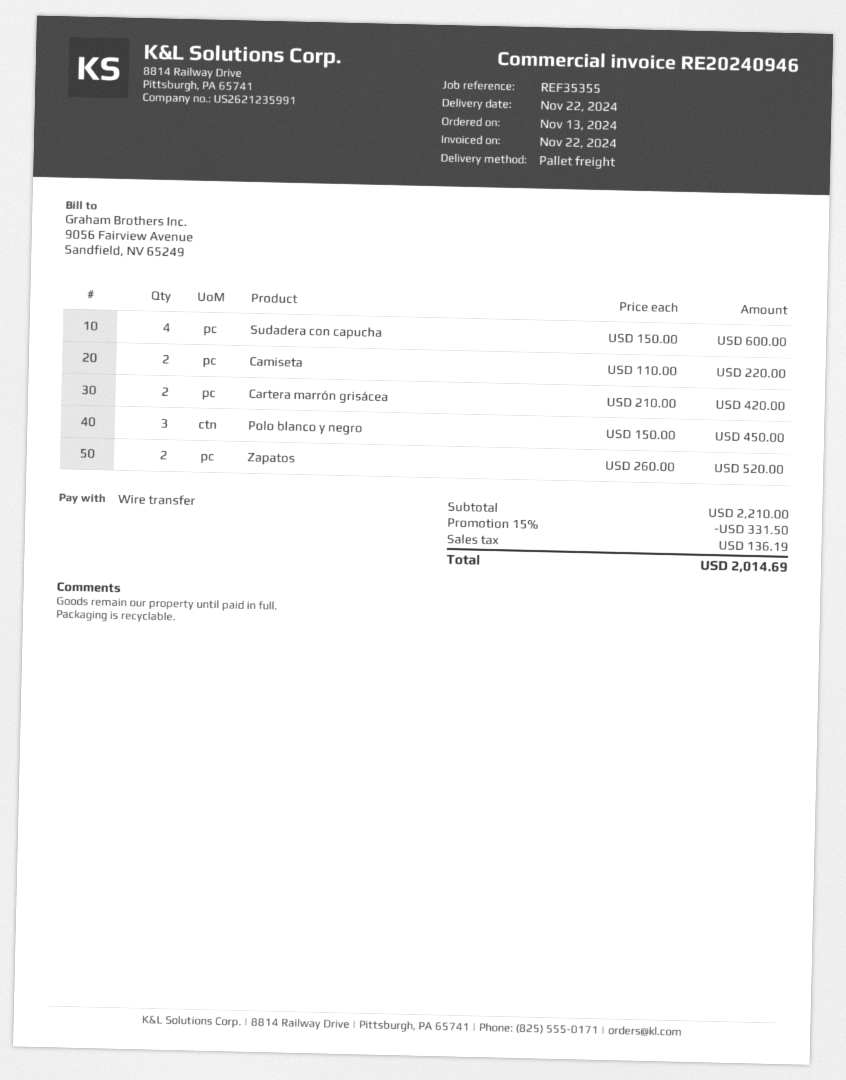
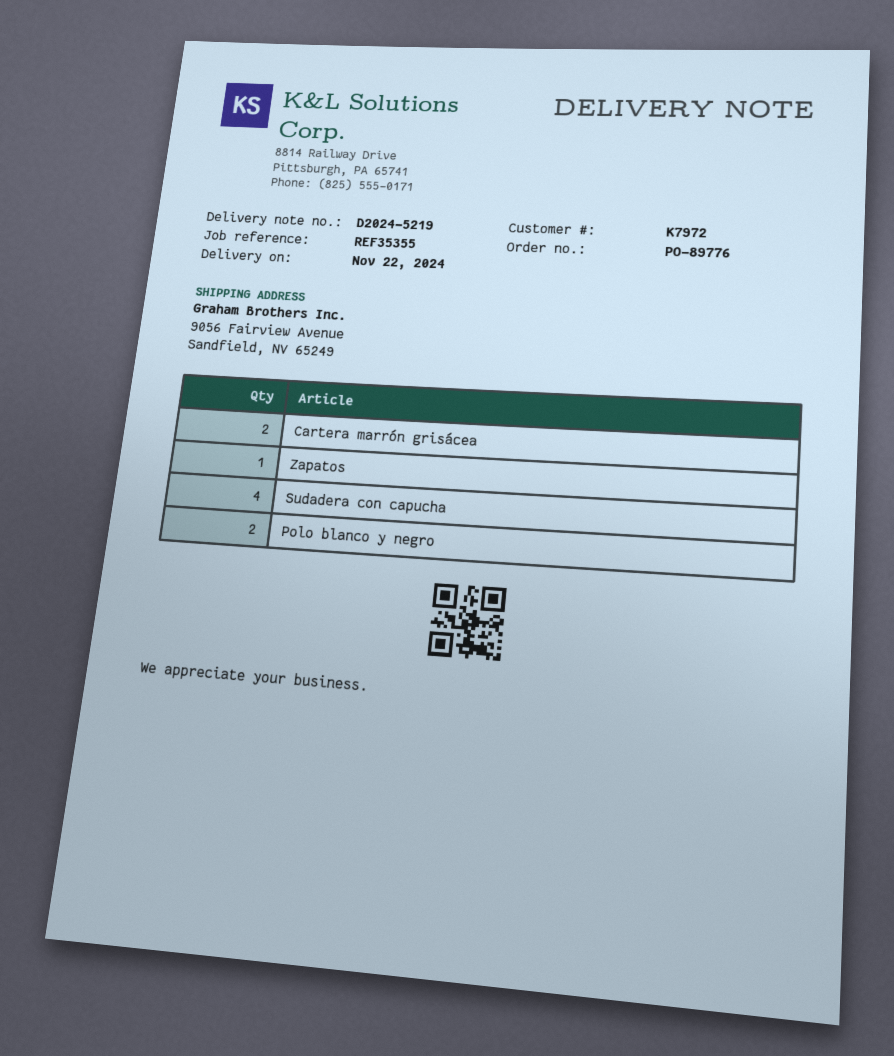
Camiseta: 2 -> none
Polo blanco y negro: 3 -> 2
Zapatos: 2 -> 1

